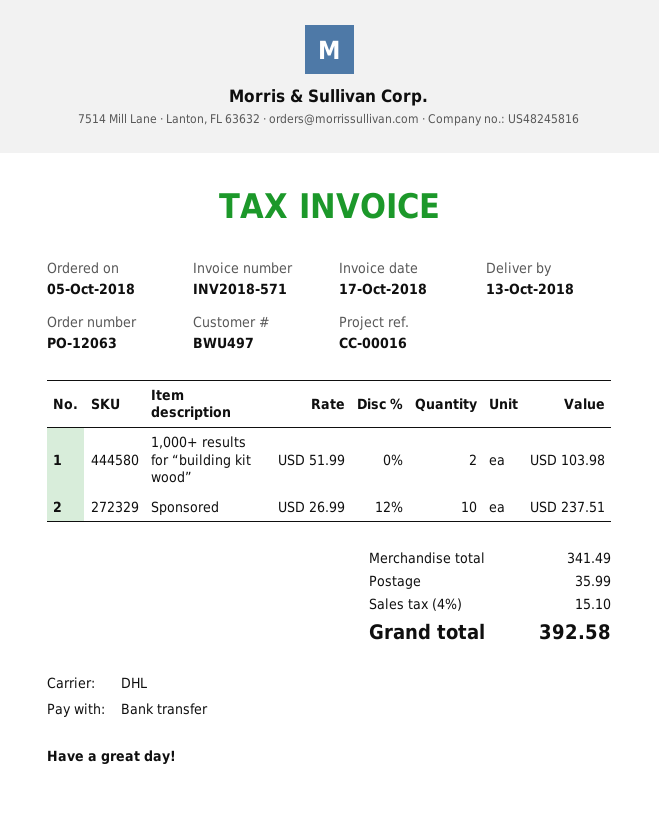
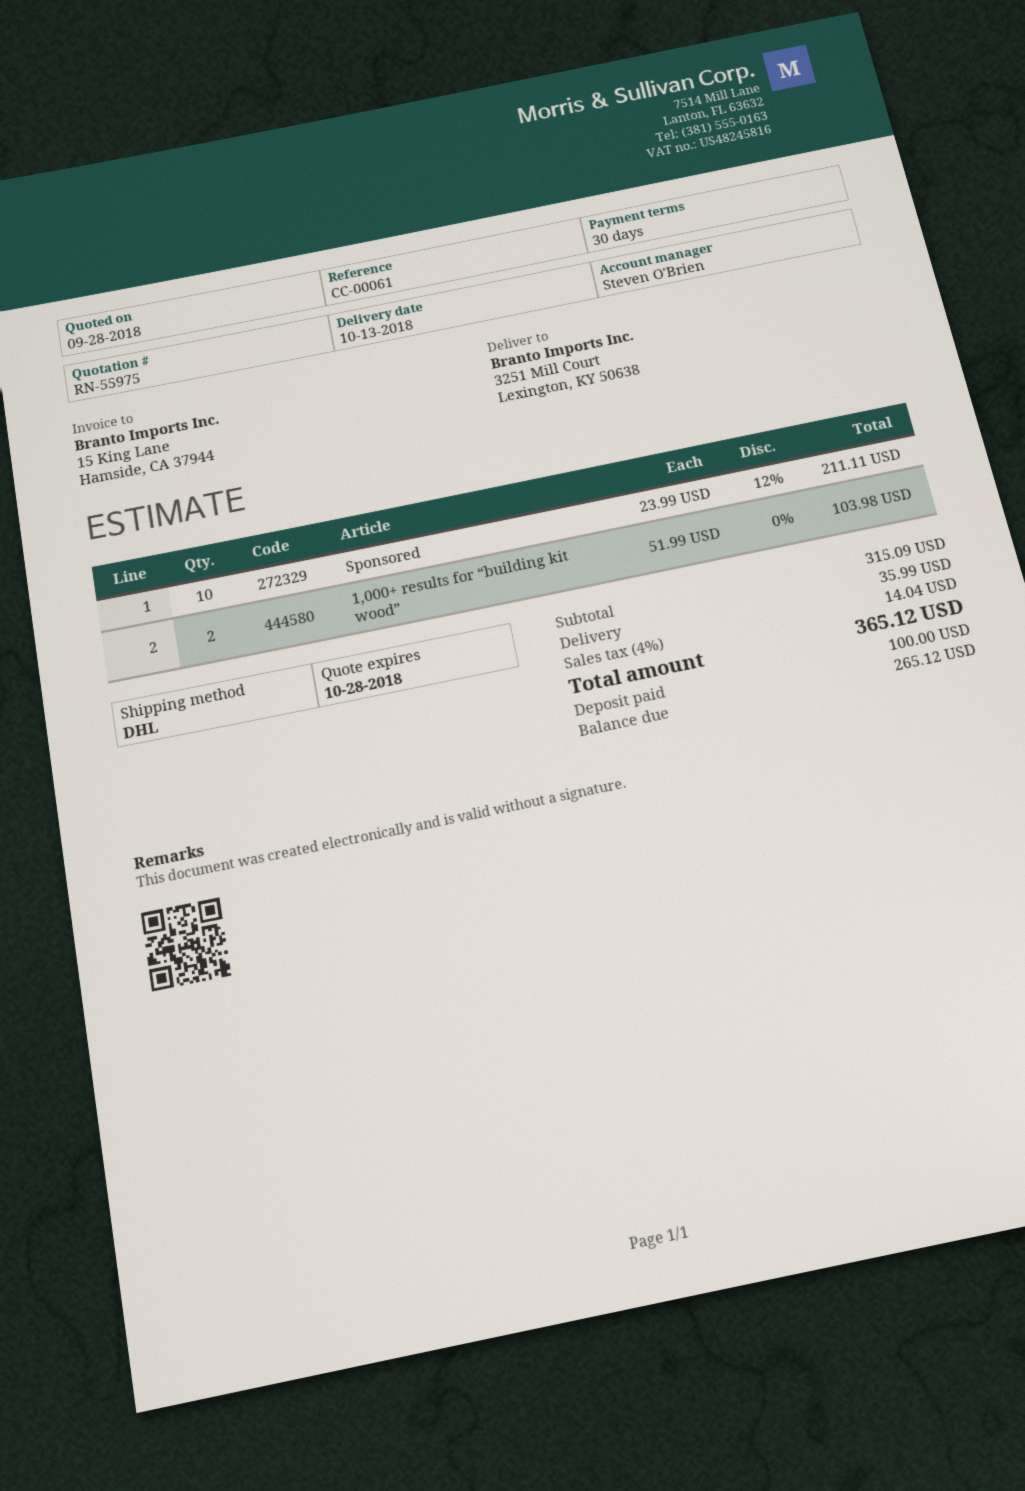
reference: CC-00016 -> CC-00061
Sponsored: 10 x 26.99 - 12% = 237.51 -> 10 x 23.99 - 12% = 211.11
subtotal: 341.49 -> 315.09
tax: 4% = 15.10 -> 4% = 14.04
total: 392.58 -> 365.12

